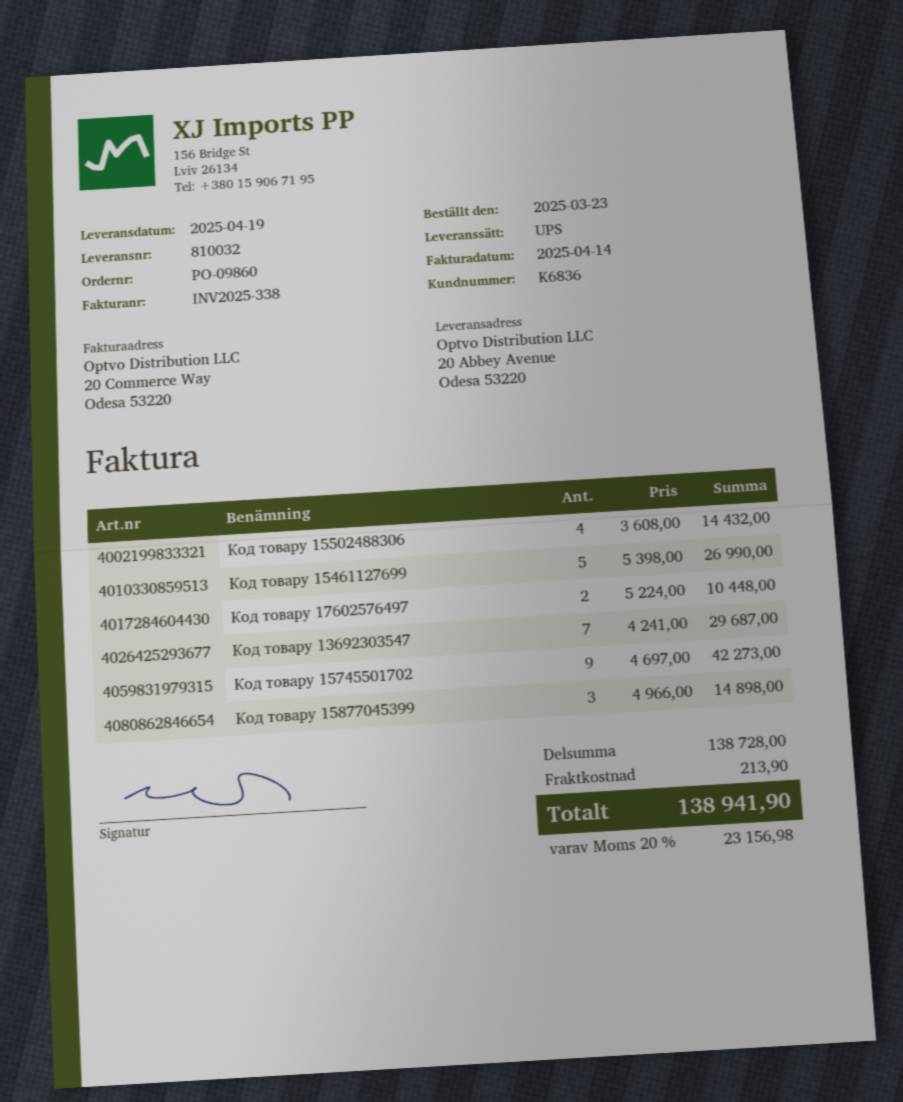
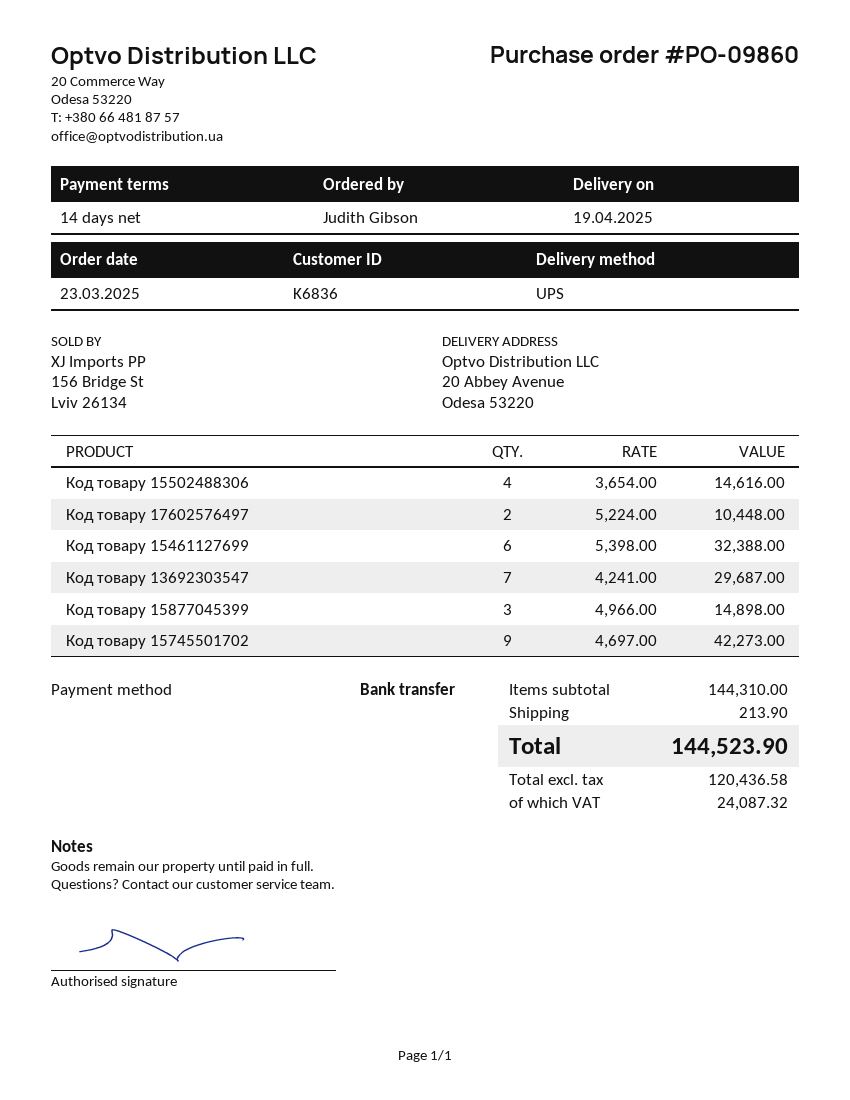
Код товару 15502488306: 4 x 3608.00 = 14432.00 -> 4 x 3654.00 = 14616.00
Код товару 15461127699: 5 x 5398.00 = 26990.00 -> 6 x 5398.00 = 32388.00
subtotal: 138728.00 -> 144310.00
tax: 23156.98 -> 24087.32
total: 138941.90 -> 144523.90

